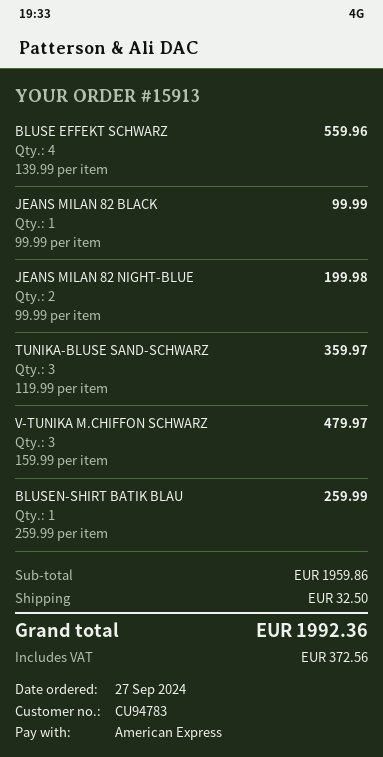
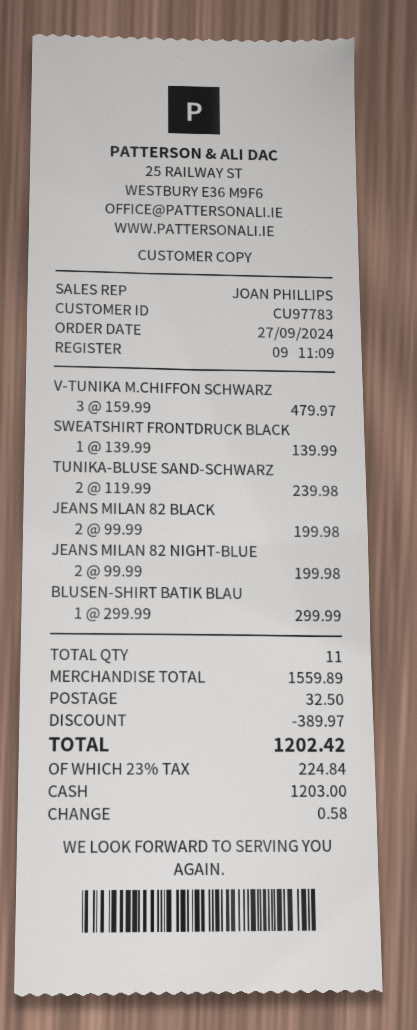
customer number: CU94783 -> CU97783
payment method: American Express -> cash
BLUSE EFFEKT SCHWARZ: 4 x 139.99 = 559.96 -> none
JEANS MILAN 82 BLACK: 1 x 99.99 = 99.99 -> 2 x 99.99 = 199.98
TUNIKA-BLUSE SAND-SCHWARZ: 3 x 119.99 = 359.97 -> 2 x 119.99 = 239.98
BLUSEN-SHIRT BATIK BLAU: 1 x 259.99 = 259.99 -> 1 x 299.99 = 299.99
SWEATSHIRT FRONTDRUCK BLACK: none -> 1 x 139.99 = 139.99
subtotal: 1959.86 -> 1559.89
discount: none -> 389.97
tax: 372.56 -> 224.84
total: 1992.36 -> 1202.42

